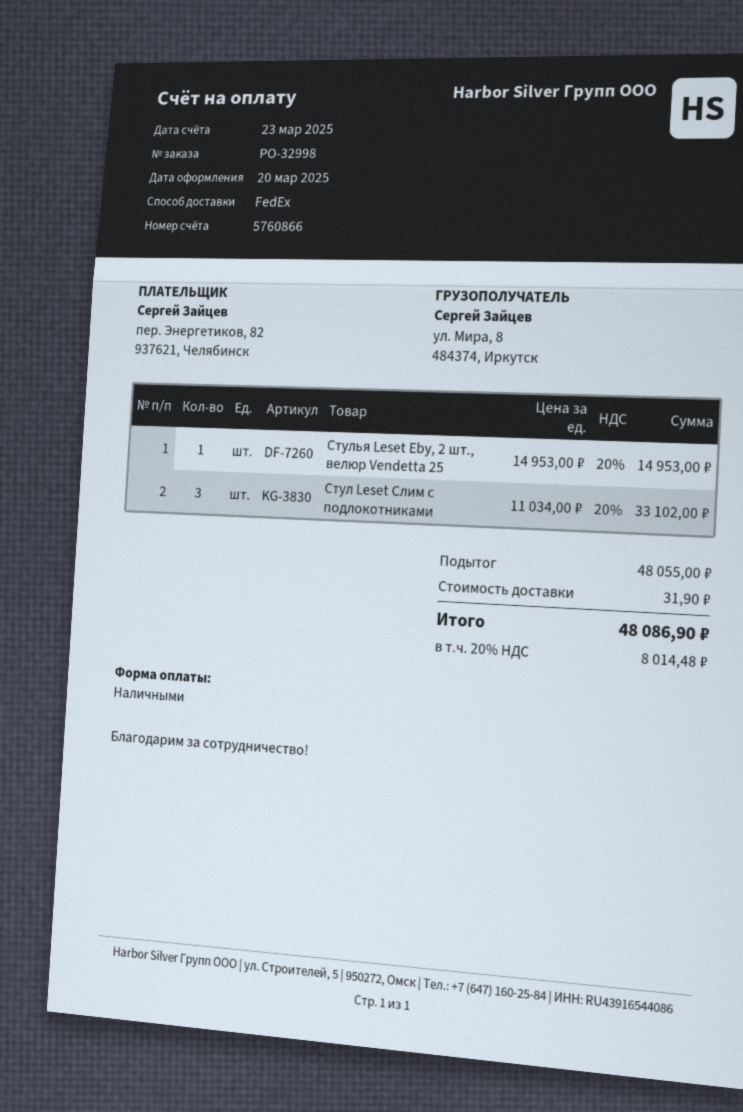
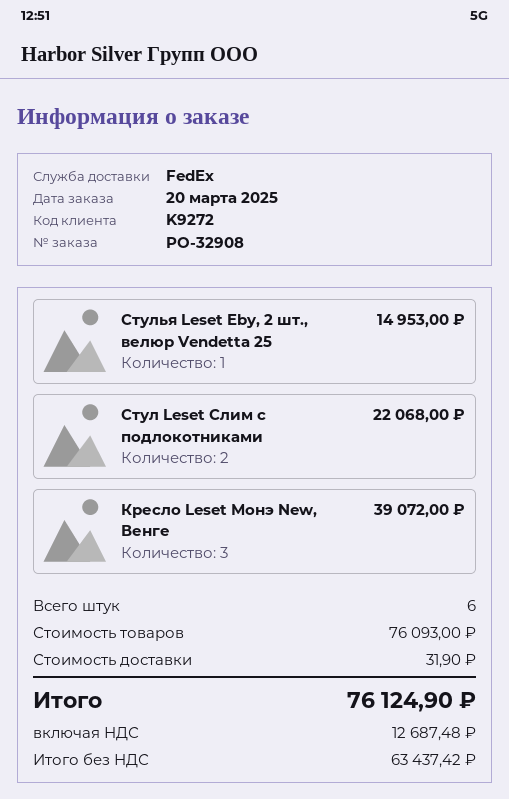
order number: PO-32998 -> PO-32908
Стул Leset Слим с подлокотниками: 3 for 33102.00 -> 2 for 22068.00
Кресло Leset Монэ New, Венге: none -> 3 for 39072.00
subtotal: 48055.00 -> 76093.00
tax: 8014.48 -> 12687.48
total: 48086.90 -> 76124.90

